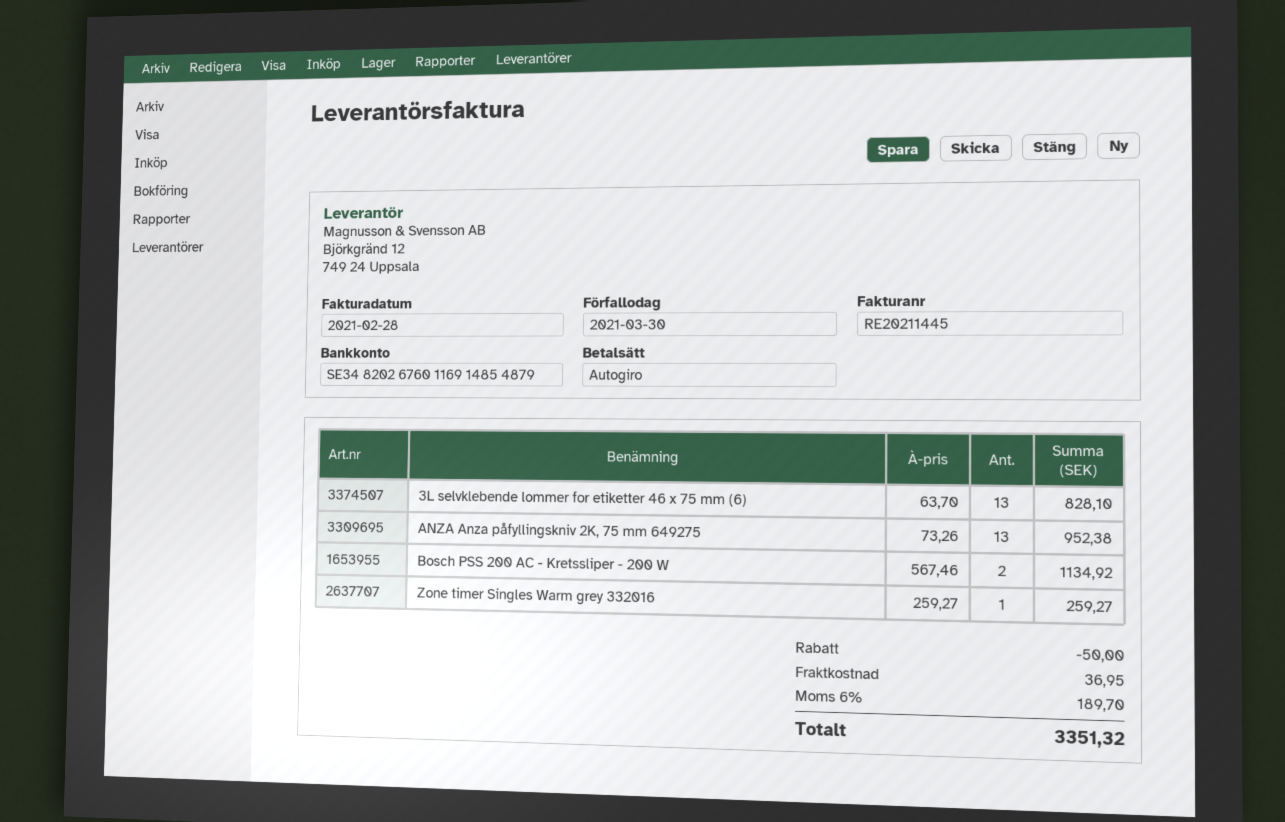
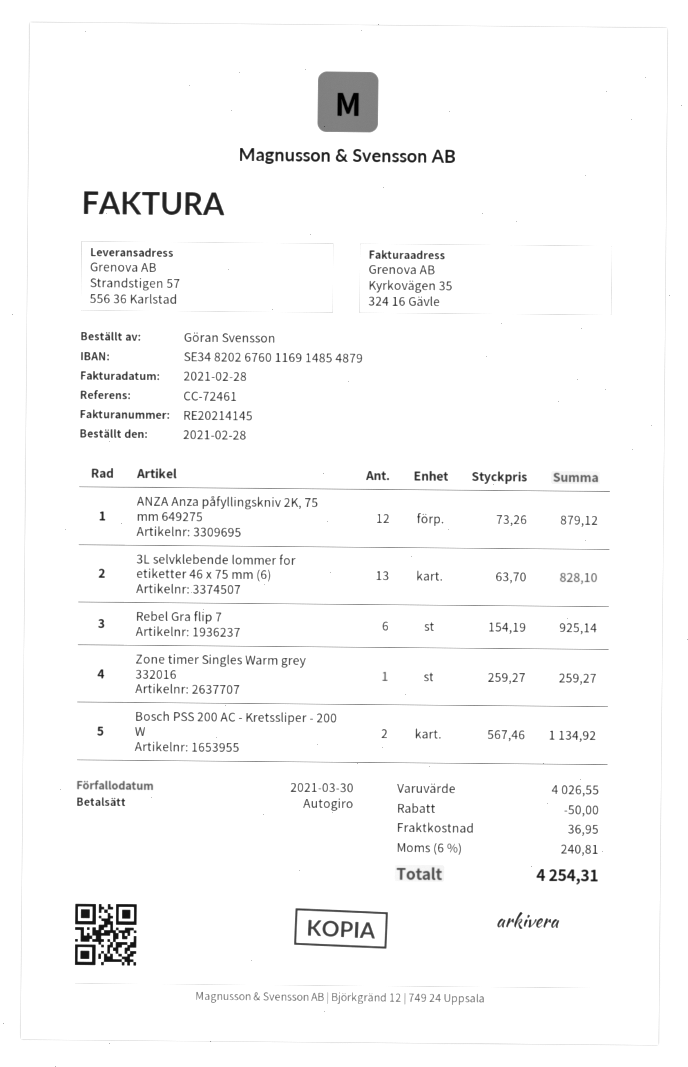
invoice number: RE20211445 -> RE20214145
ANZA Anza påfyllingskniv 2K, 75 mm 649275: 13 x 73.26 = 952.38 -> 12 x 73.26 = 879.12
Rebel Gra flip 7: none -> 6 x 154.19 = 925.14
tax: 6% = 189.70 -> 6% = 240.81
total: 3351.32 -> 4254.31

